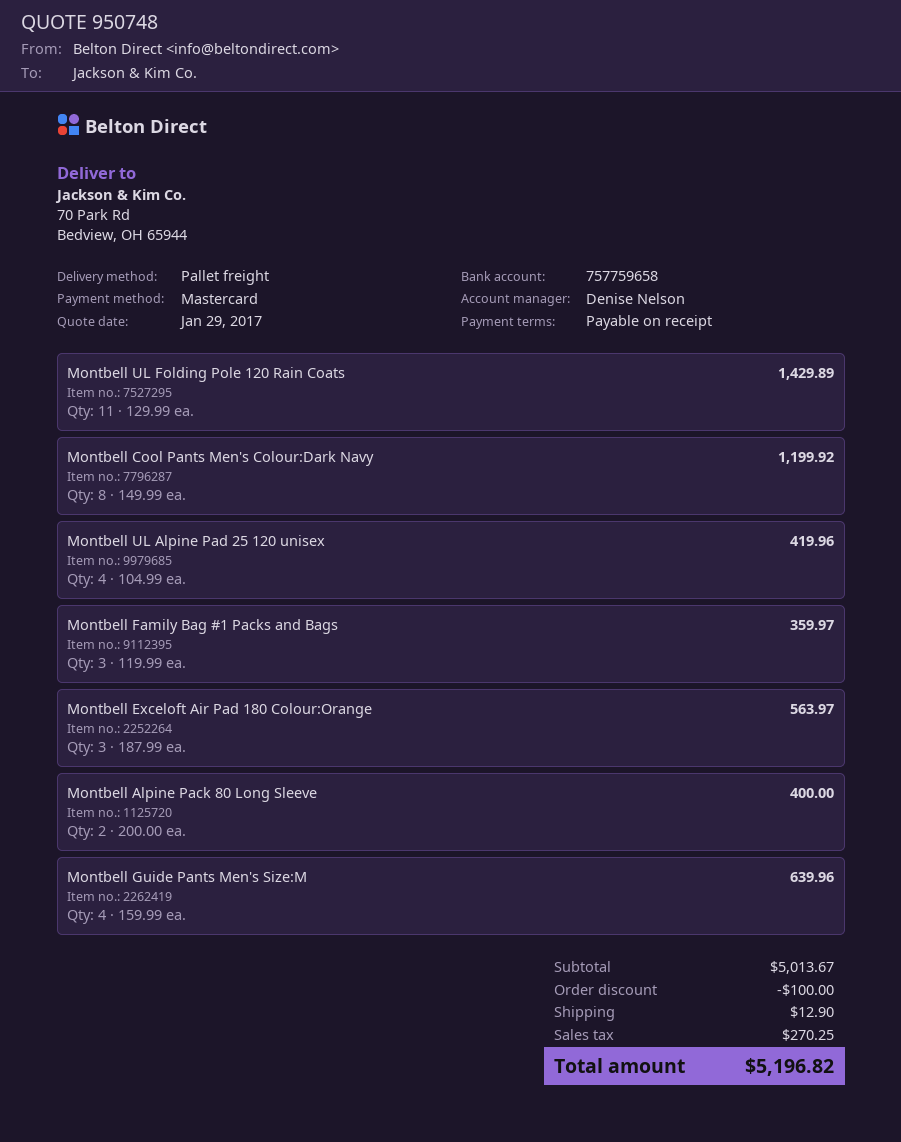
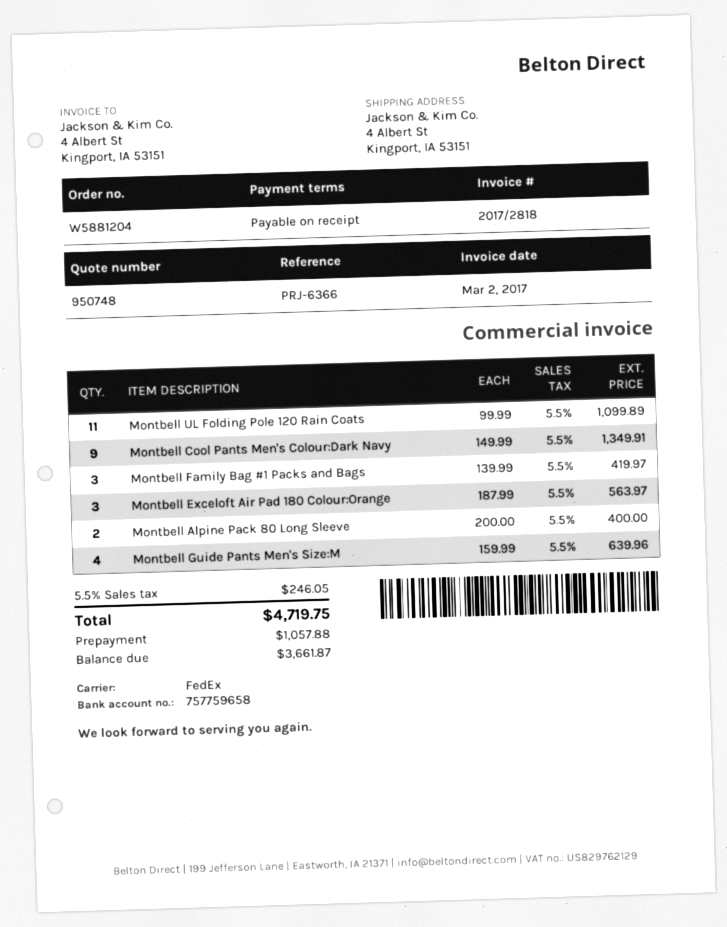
shipping method: pallet freight -> FedEx
ship to: 70 Park Rd, Bedview, OH 65944 -> 4 Albert St, Kingport, IA 53151
Montbell UL Folding Pole 120 Rain Coats: 11 x 129.99 = 1429.89 -> 11 x 99.99 = 1099.89
Montbell Cool Pants Men's Colour:Dark Navy: 8 x 149.99 = 1199.92 -> 9 x 149.99 = 1349.91
Montbell UL Alpine Pad 25 120 unisex: 4 x 104.99 = 419.96 -> none
Montbell Family Bag #1 Packs and Bags: 3 x 119.99 = 359.97 -> 3 x 139.99 = 419.97
discount: 100.00 -> none
shipping: 12.90 -> none
tax: 270.25 -> 246.05
total: 5196.82 -> 4719.75

